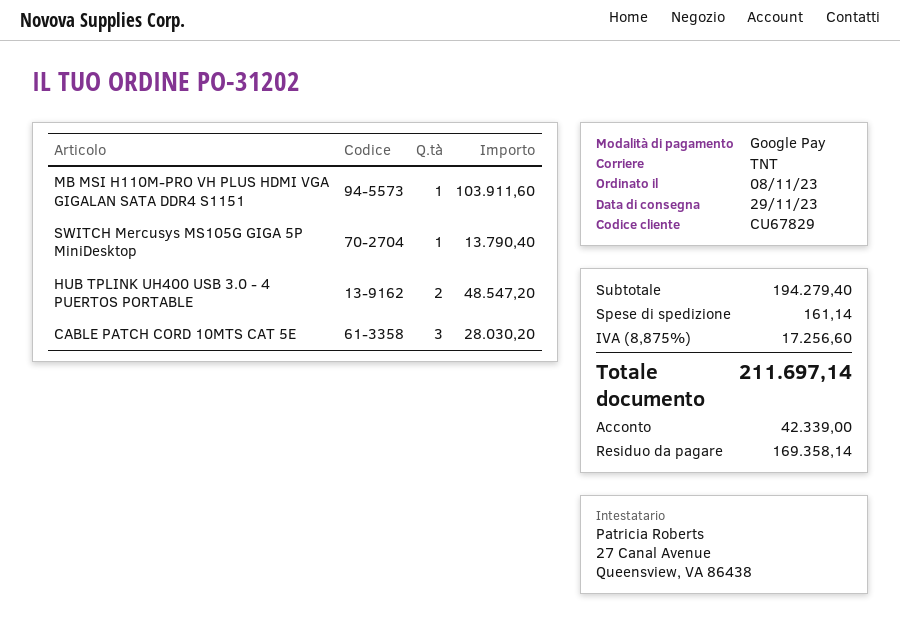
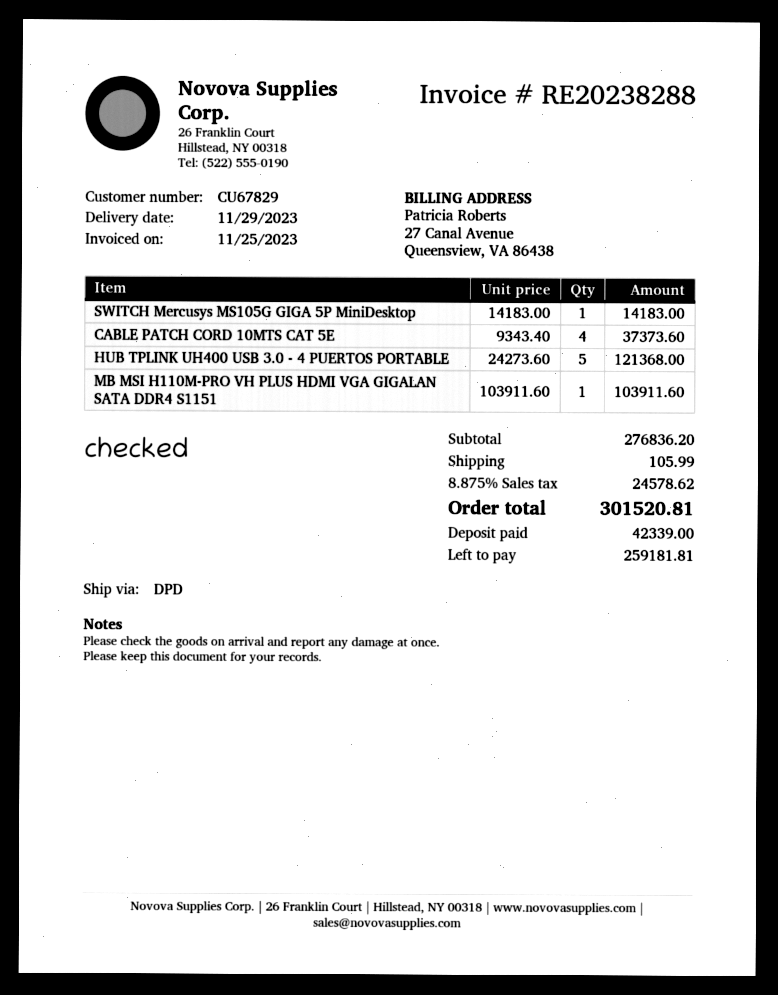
shipping method: TNT -> DPD
SWITCH Mercusys MS105G GIGA 5P MiniDesktop: 1 for 13790.40 -> 1 for 14183.00
HUB TPLINK UH400 USB 3.0 - 4 PUERTOS PORTABLE: 2 for 48547.20 -> 5 for 121368.00
CABLE PATCH CORD 10MTS CAT 5E: 3 for 28030.20 -> 4 for 37373.60
subtotal: 194279.40 -> 276836.20
shipping: 161.14 -> 105.99
tax: 8.875% = 17256.60 -> 8.875% = 24578.62
total: 211697.14 -> 301520.81
balance: 169358.14 -> 259181.81

